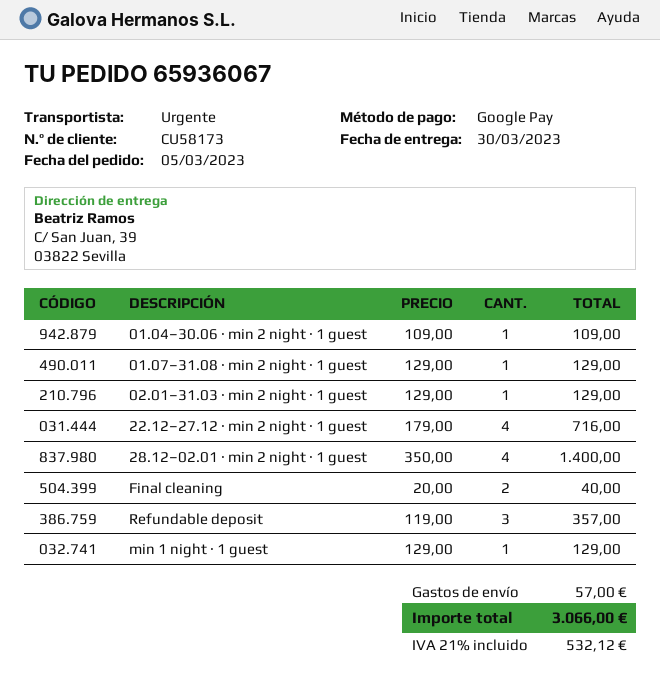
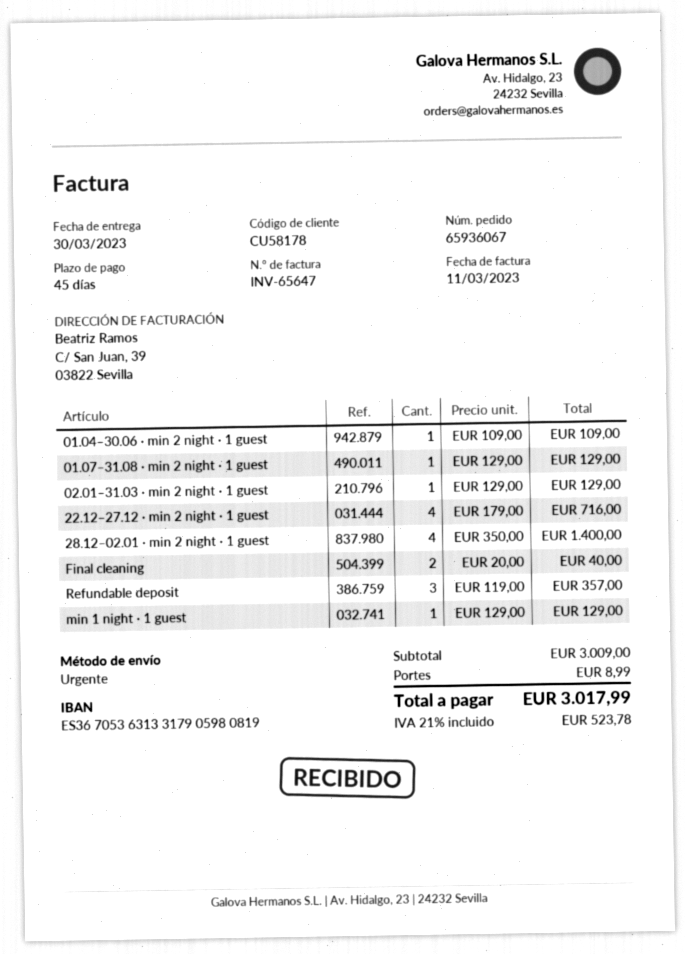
customer number: CU58173 -> CU58178
shipping: 57.00 -> 8.99
tax: 21% = 532.12 -> 21% = 523.78
total: 3066.00 -> 3017.99

